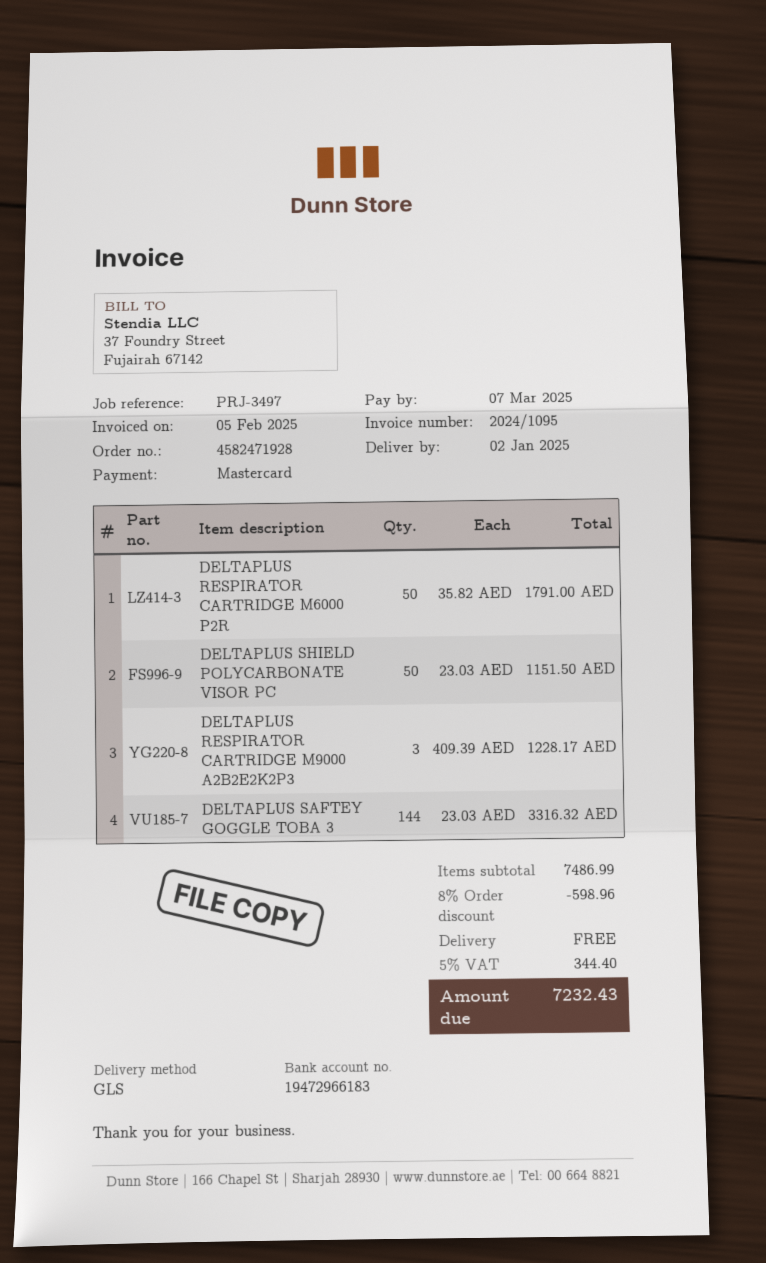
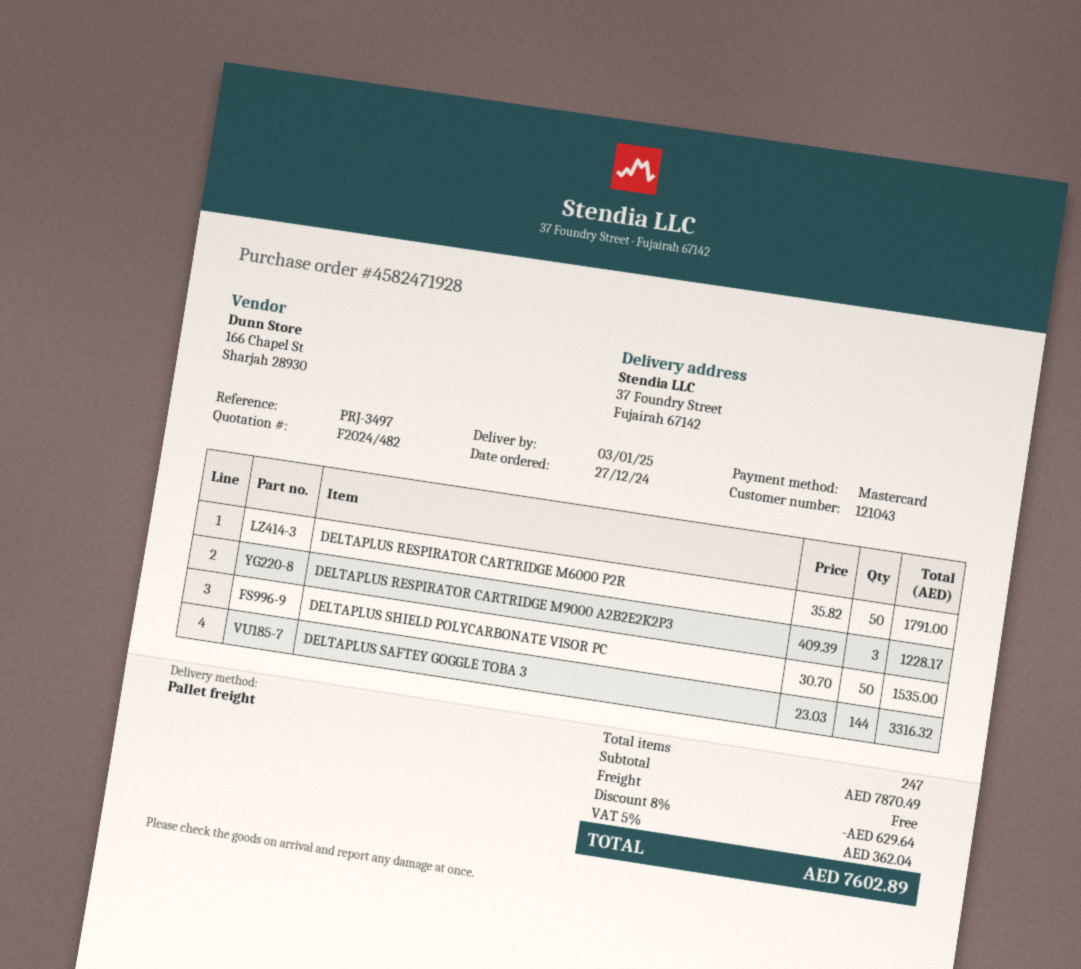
delivery date: 2025-01-02 -> 2025-01-03
shipping method: GLS -> pallet freight
DELTAPLUS SHIELD POLYCARBONATE VISOR PC: 50 x 23.03 = 1151.50 -> 50 x 30.70 = 1535.00
subtotal: 7486.99 -> 7870.49
discount: 8% = 598.96 -> 8% = 629.64
tax: 5% = 344.40 -> 5% = 362.04
total: 7232.43 -> 7602.89

